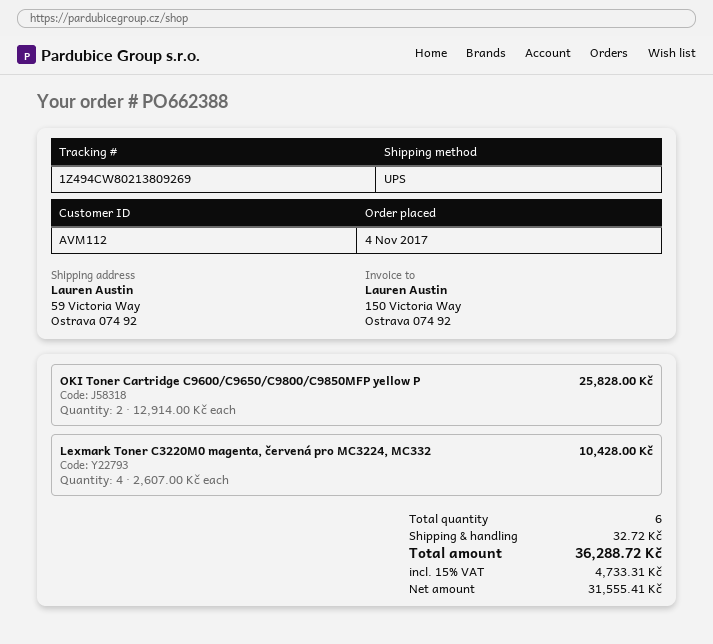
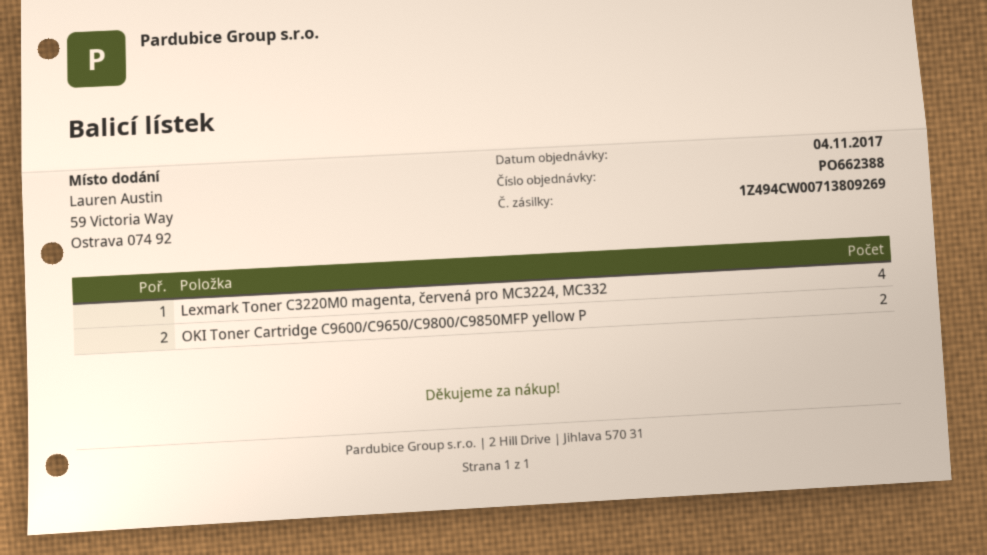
tracking number: 1Z494CW80213809269 -> 1Z494CW00713809269

